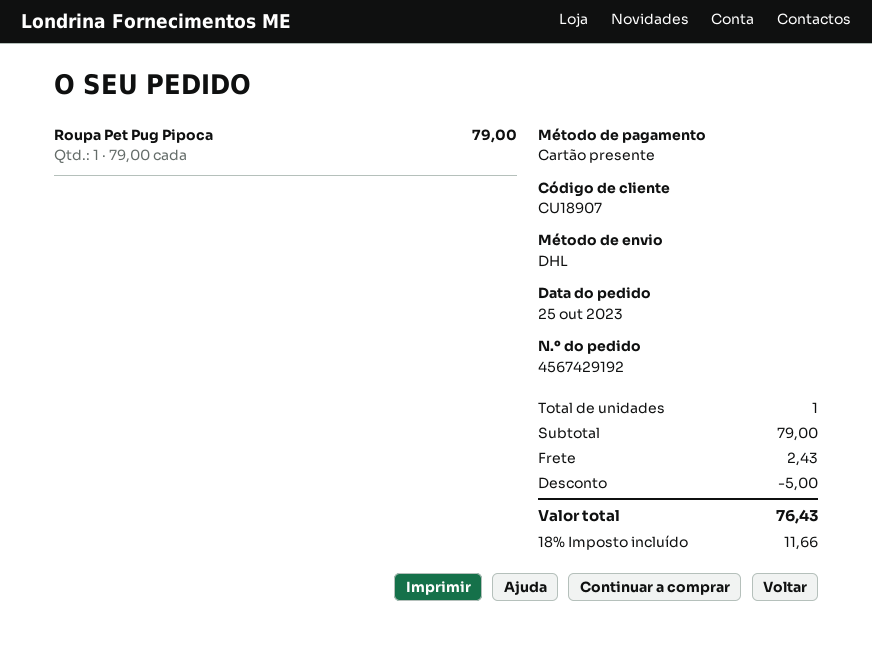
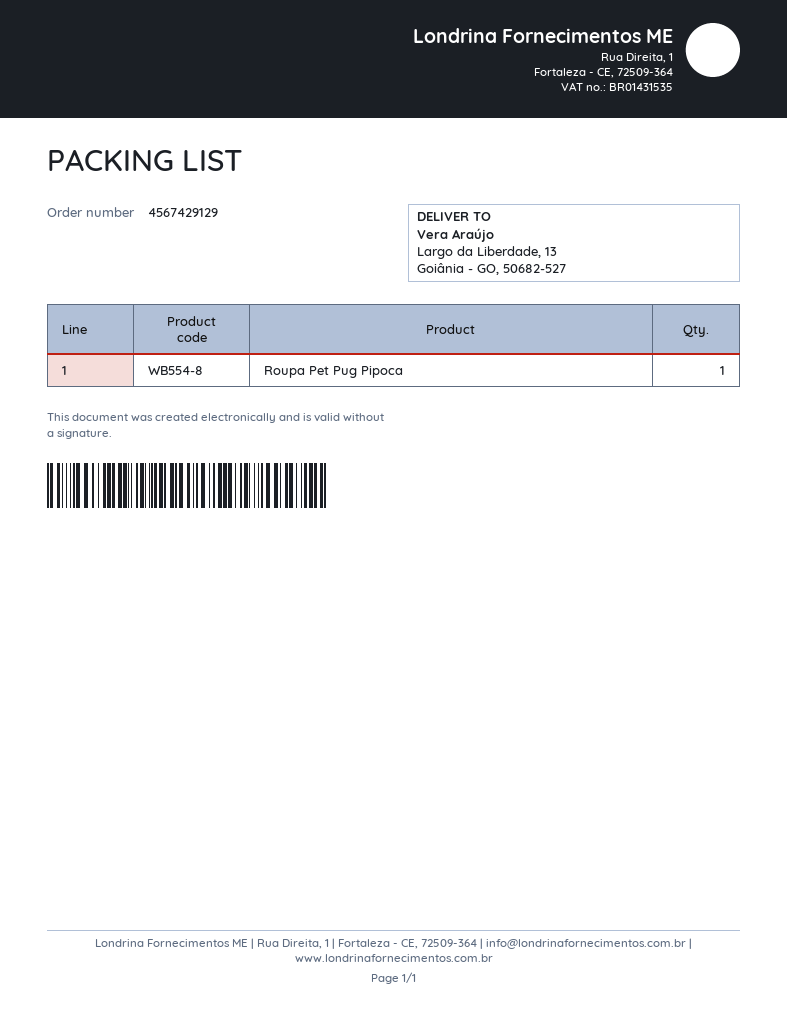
order number: 4567429192 -> 4567429129

